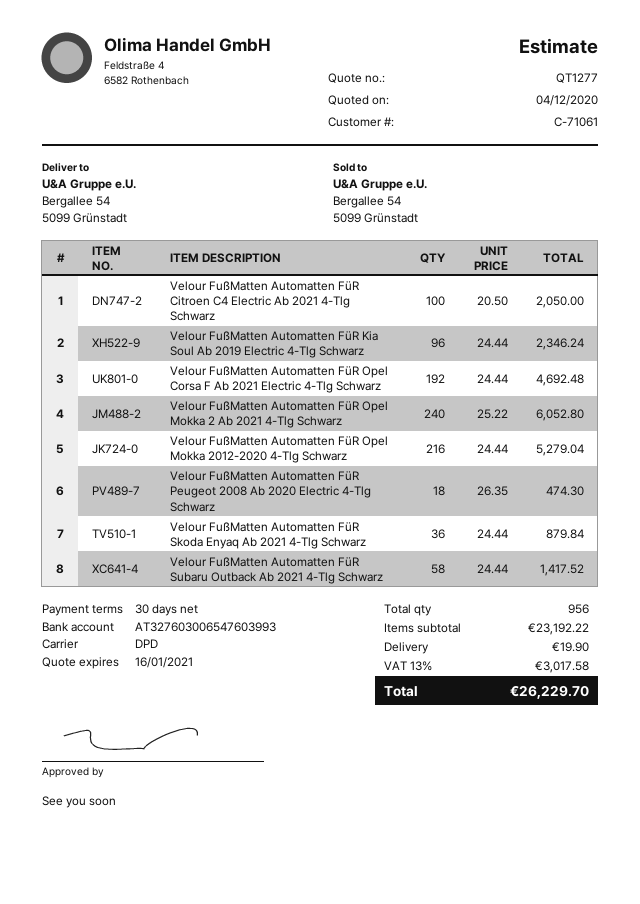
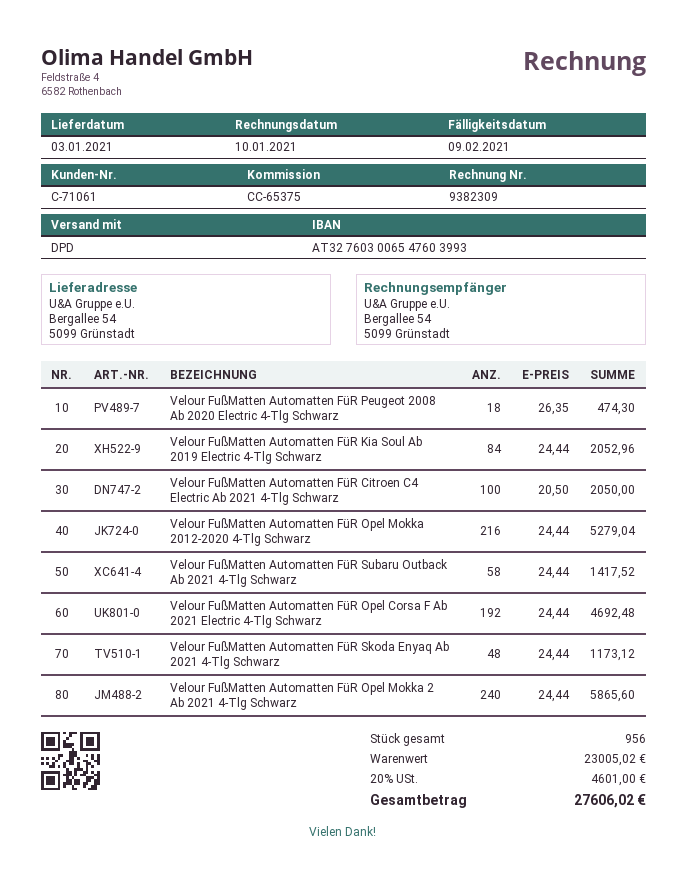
Velour FußMatten Automatten FüR Kia Soul Ab 2019 Electric 4-Tlg Schwarz: 96 x 24.44 = 2346.24 -> 84 x 24.44 = 2052.96
Velour FußMatten Automatten FüR Opel Mokka 2 Ab 2021 4-Tlg Schwarz: 240 x 25.22 = 6052.80 -> 240 x 24.44 = 5865.60
Velour FußMatten Automatten FüR Skoda Enyaq Ab 2021 4-Tlg Schwarz: 36 x 24.44 = 879.84 -> 48 x 24.44 = 1173.12
subtotal: 23192.22 -> 23005.02
shipping: 19.90 -> none
tax: 13% = 3017.58 -> 20% = 4601.00
total: 26229.70 -> 27606.02

